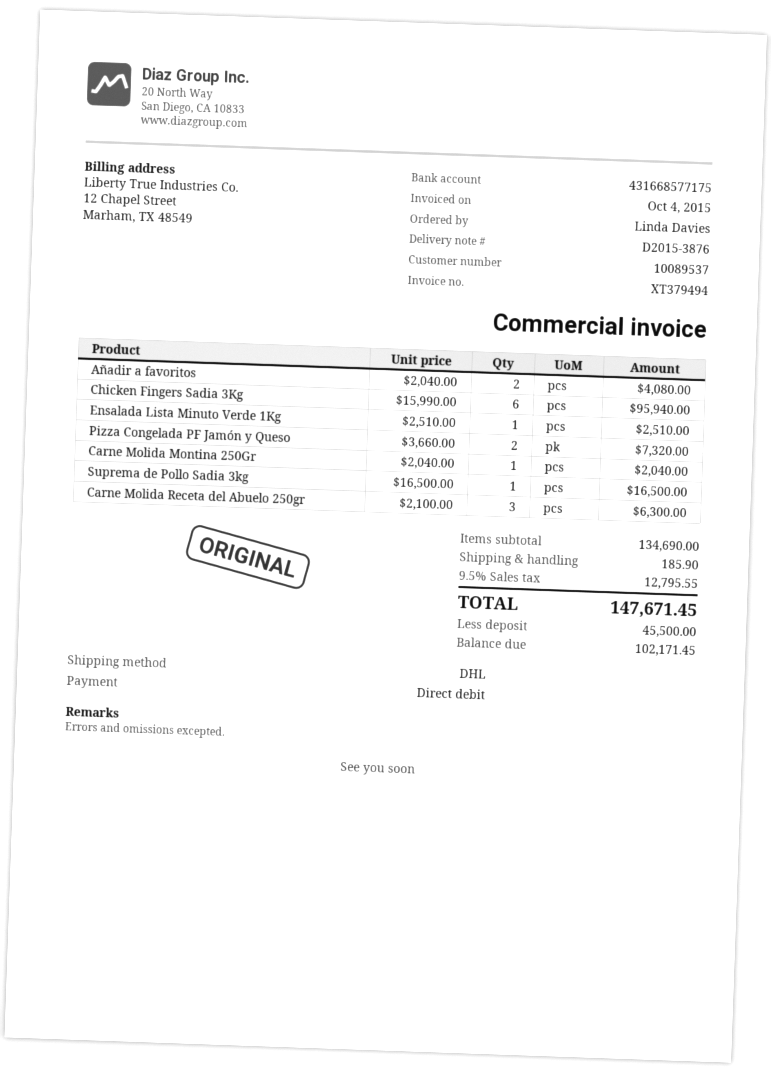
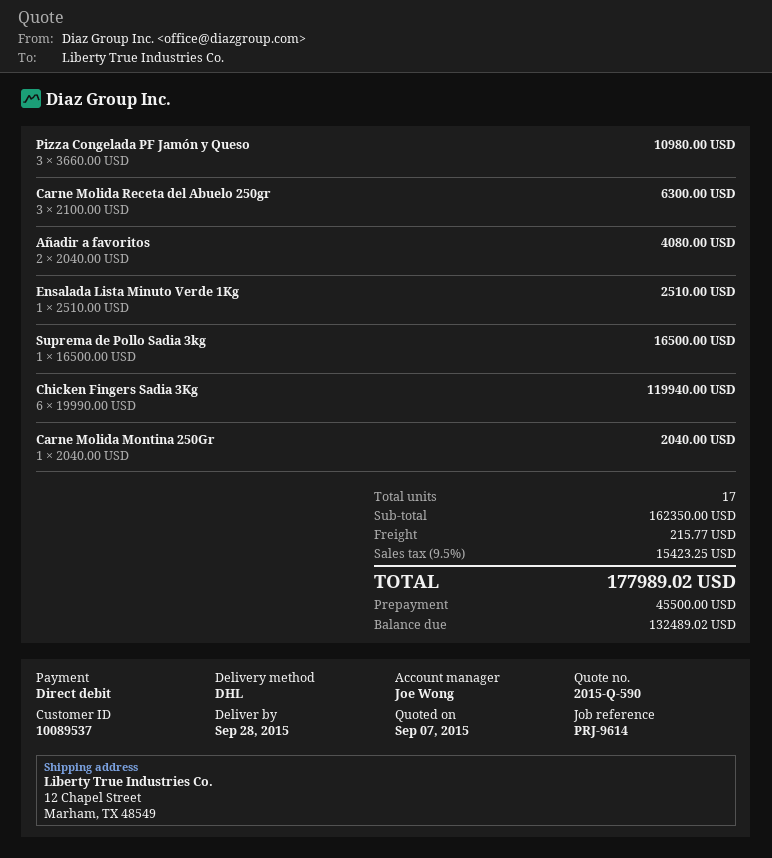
Chicken Fingers Sadia 3Kg: 6 x 15990.00 = 95940.00 -> 6 x 19990.00 = 119940.00
Pizza Congelada PF Jamón y Queso: 2 x 3660.00 = 7320.00 -> 3 x 3660.00 = 10980.00
subtotal: 134690.00 -> 162350.00
shipping: 185.90 -> 215.77
tax: 9.5% = 12795.55 -> 9.5% = 15423.25
total: 147671.45 -> 177989.02
balance: 102171.45 -> 132489.02

